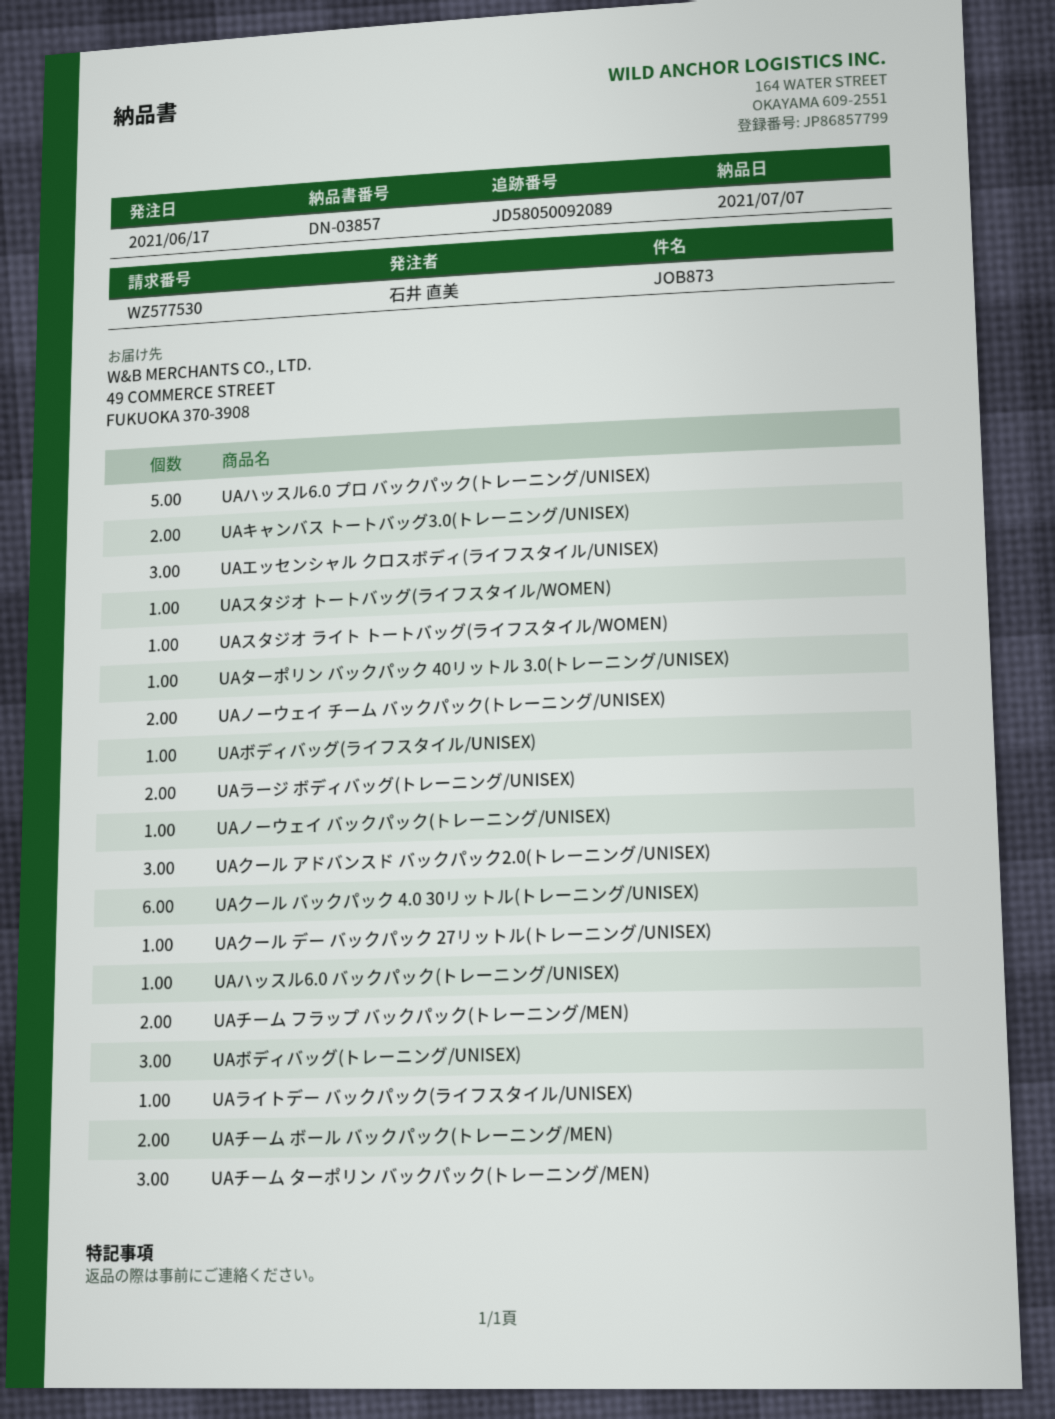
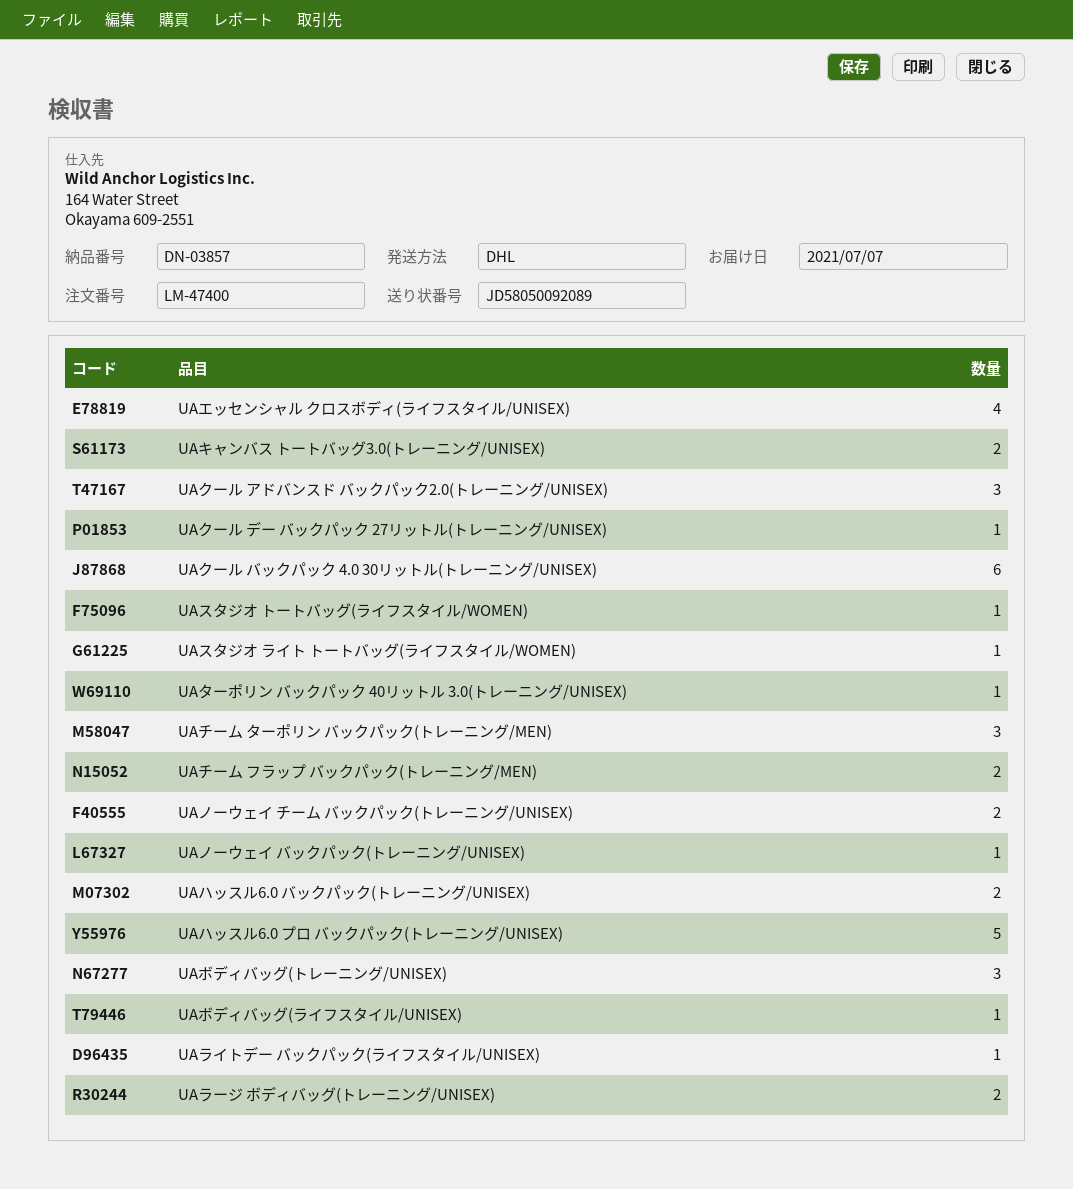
UAエッセンシャル クロスボディ(ライフスタイル/UNISEX): 3 -> 4
UAハッスル6.0 バックパック(トレーニング/UNISEX): 1 -> 2
UAチーム ボール バックパック(トレーニング/MEN): 2 -> none

